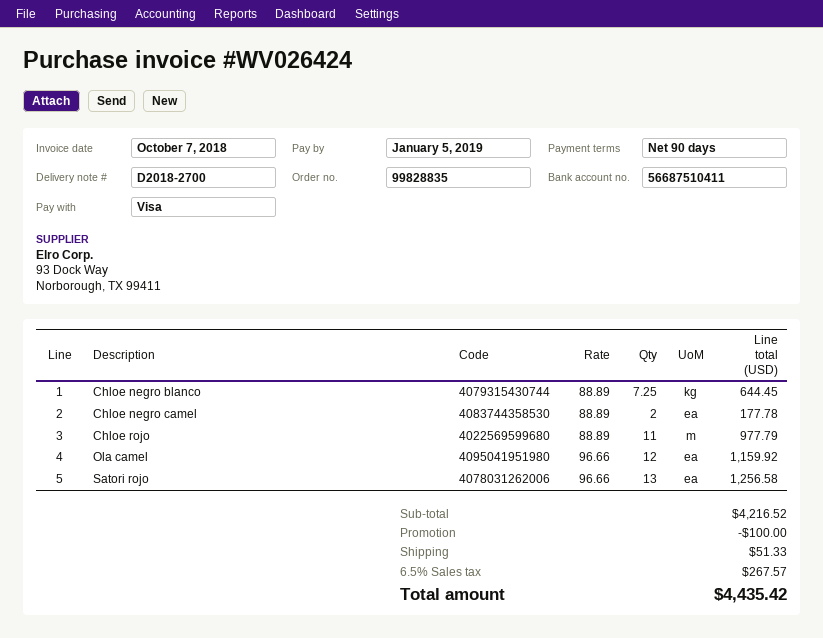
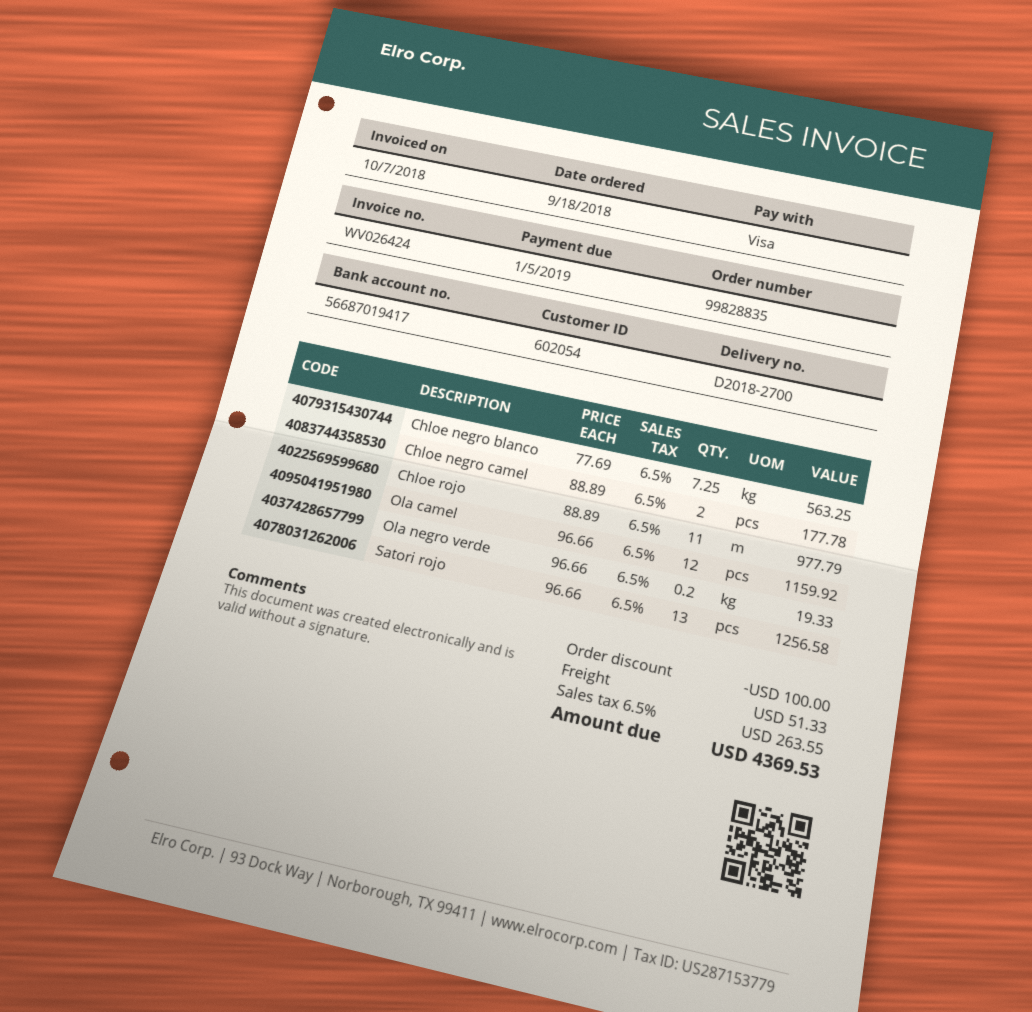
bank account: 56687510411 -> 56687019417
Chloe negro blanco: 7.25 x 88.89 = 644.45 -> 7.25 x 77.69 = 563.25
Ola negro verde: none -> 0.2 x 96.66 = 19.33
tax: 6.5% = 267.57 -> 6.5% = 263.55
total: 4435.42 -> 4369.53

